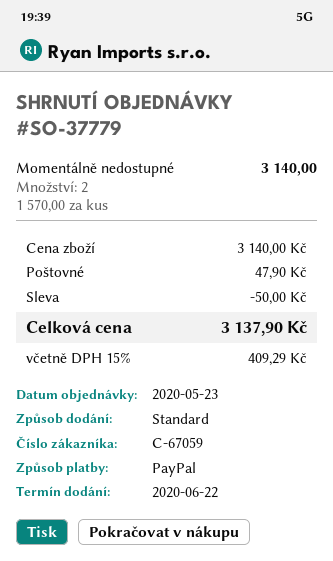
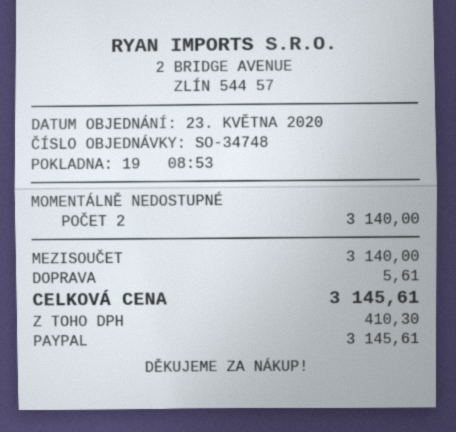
order number: SO-37779 -> SO-34748
discount: 50.00 -> none
shipping: 47.90 -> 5.61
tax: 409.29 -> 410.30
total: 3137.90 -> 3145.61

